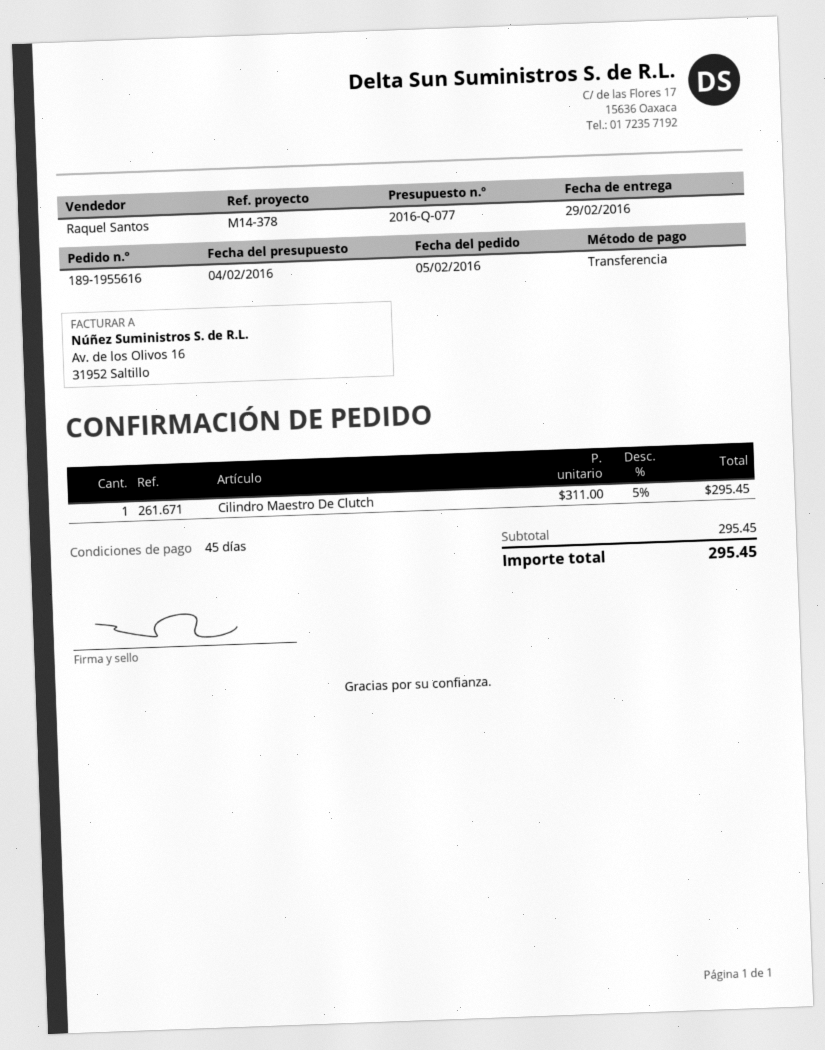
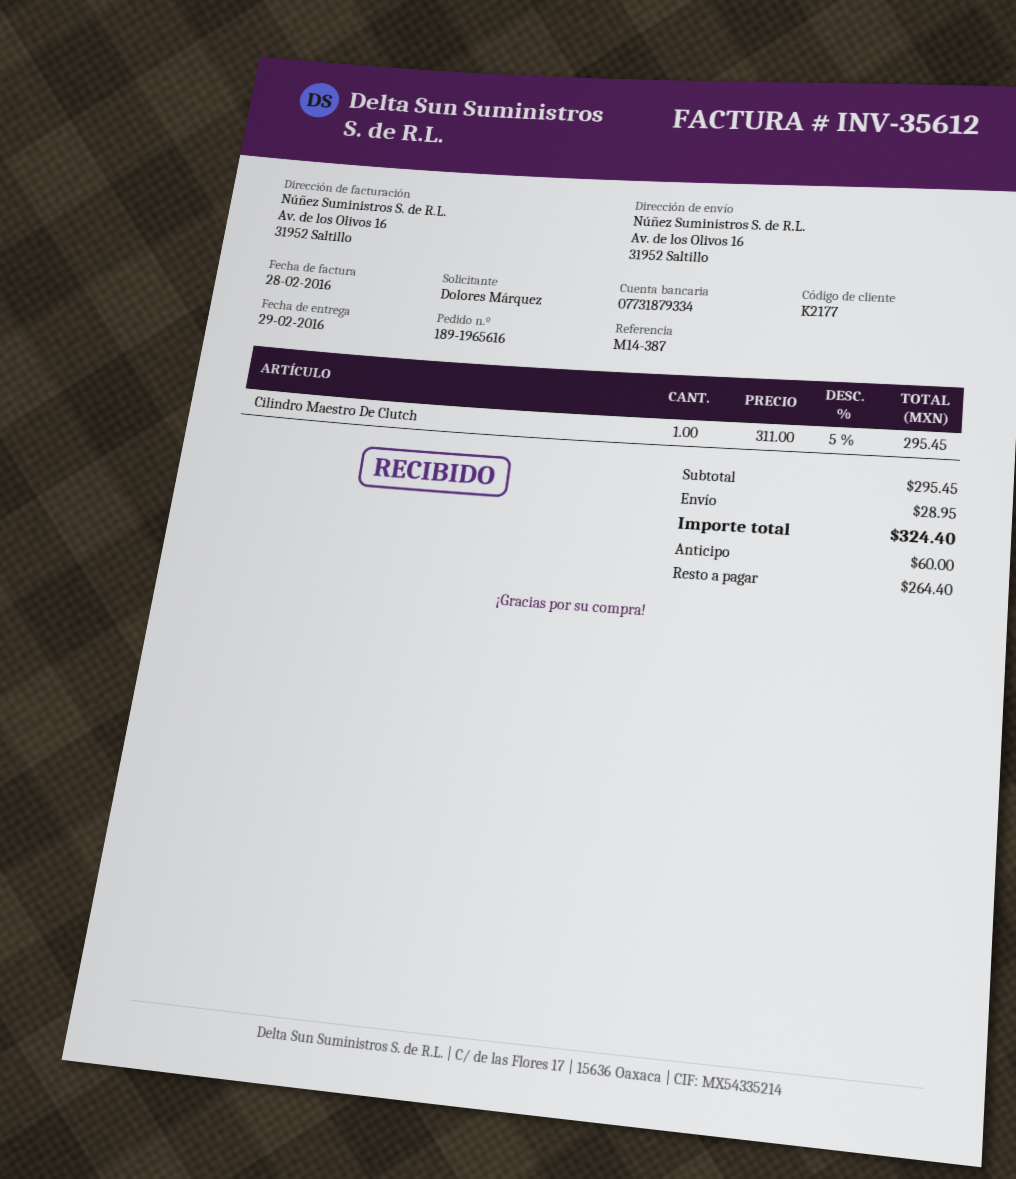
order number: 189-1955616 -> 189-1965616
reference: M14-378 -> M14-387
shipping: none -> 28.95
total: 295.45 -> 324.40

